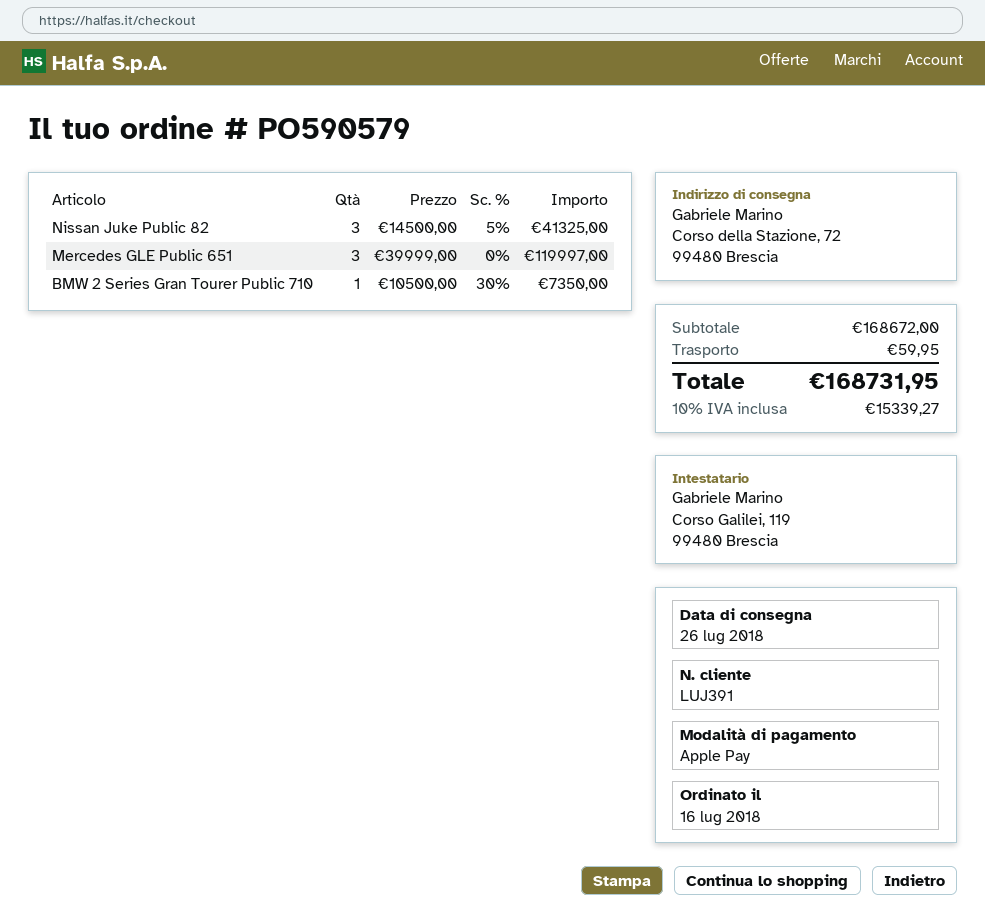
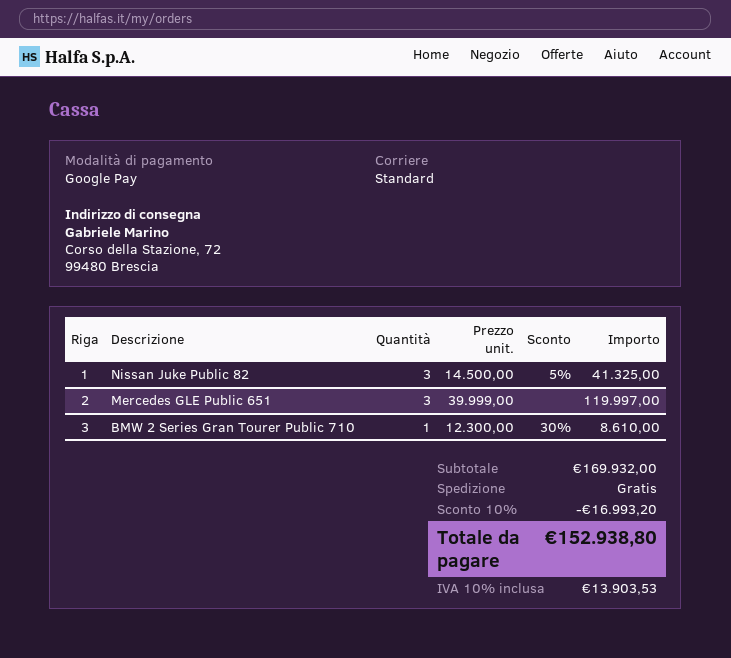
payment method: Apple Pay -> Google Pay
BMW 2 Series Gran Tourer Public 710: 1 x 10500.00 - 30% = 7350.00 -> 1 x 12300.00 - 30% = 8610.00
subtotal: 168672.00 -> 169932.00
discount: none -> 10% = 16993.20
shipping: 59.95 -> 0.00
tax: 10% = 15339.27 -> 10% = 13903.53
total: 168731.95 -> 152938.80

